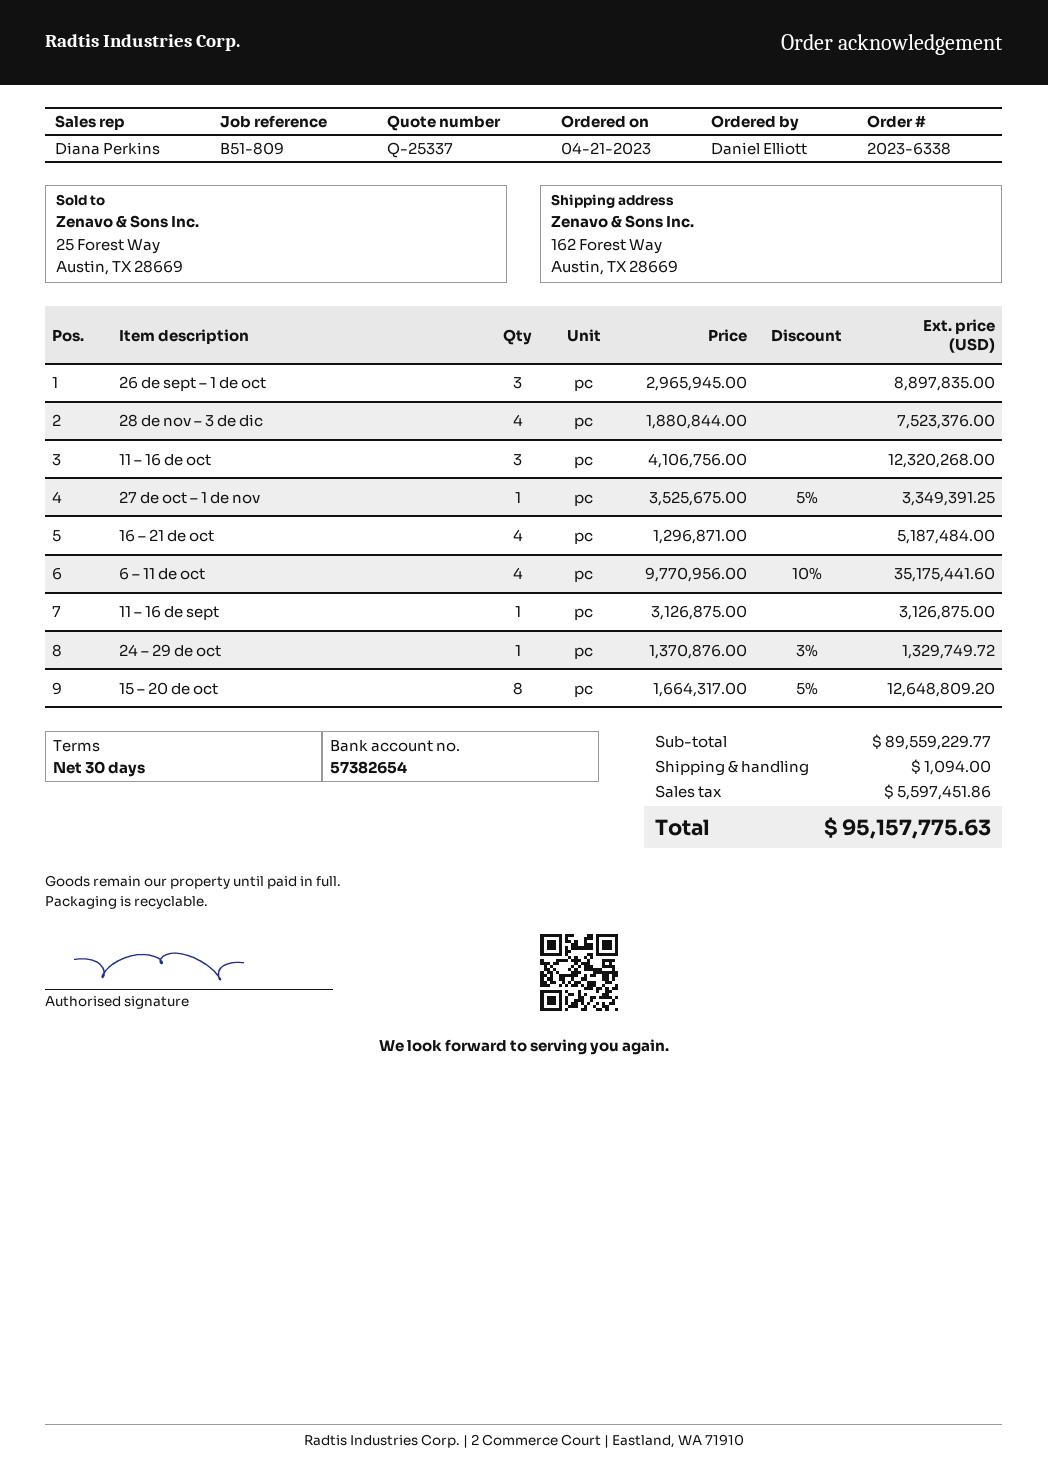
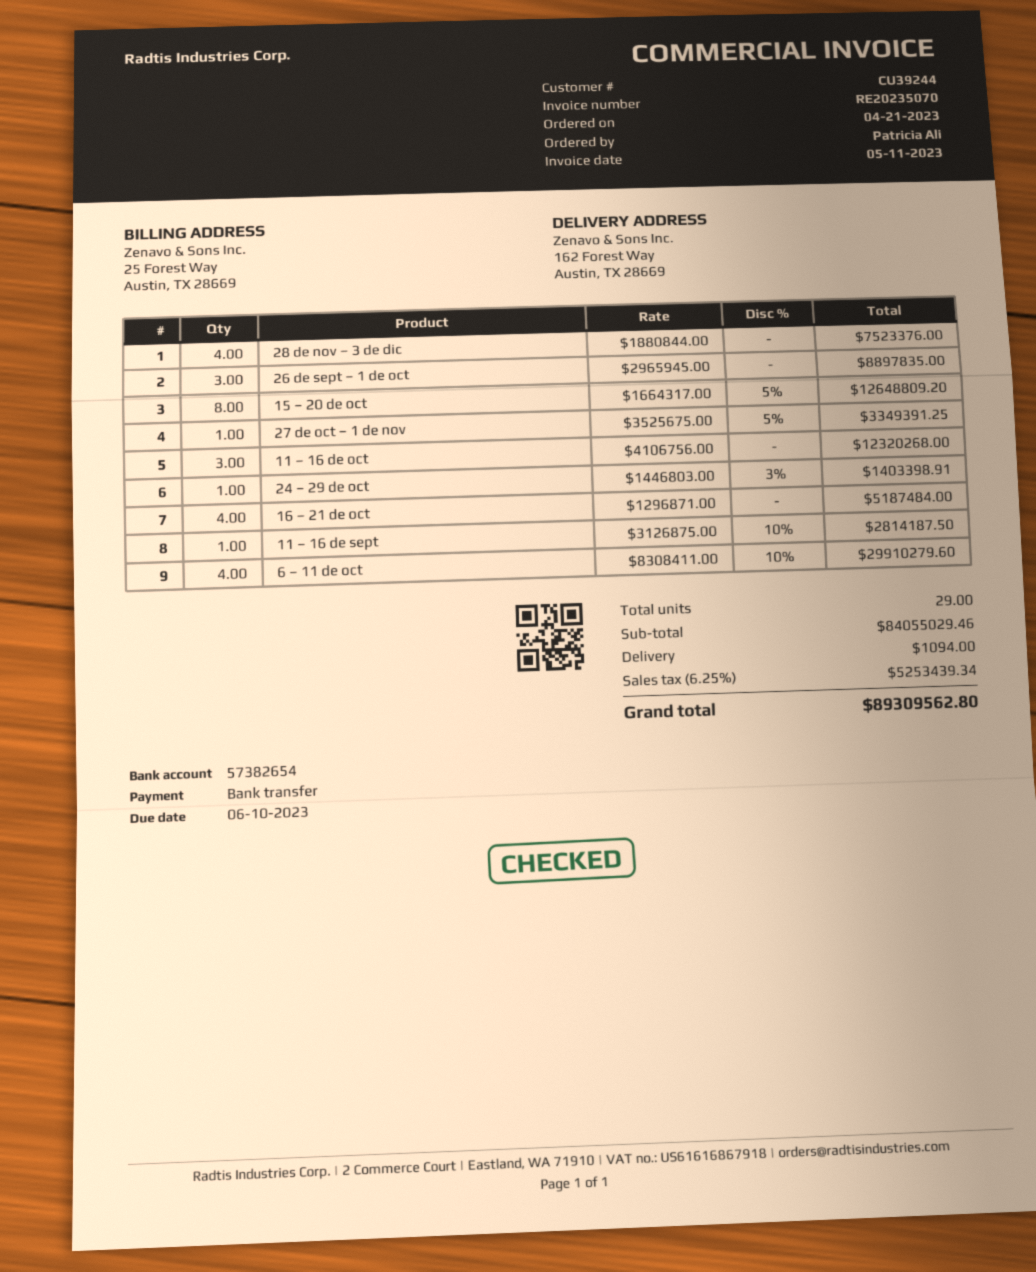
ordered by: Daniel Elliott -> Patricia Ali
6 – 11 de oct: 4 x 9770956.00 - 10% = 35175441.60 -> 4 x 8308411.00 - 10% = 29910279.60
11 – 16 de sept: 1 x 3126875.00 = 3126875.00 -> 1 x 3126875.00 - 10% = 2814187.50
24 – 29 de oct: 1 x 1370876.00 - 3% = 1329749.72 -> 1 x 1446803.00 - 3% = 1403398.91
subtotal: 89559229.77 -> 84055029.46
tax: 5597451.86 -> 5253439.34
total: 95157775.63 -> 89309562.80

